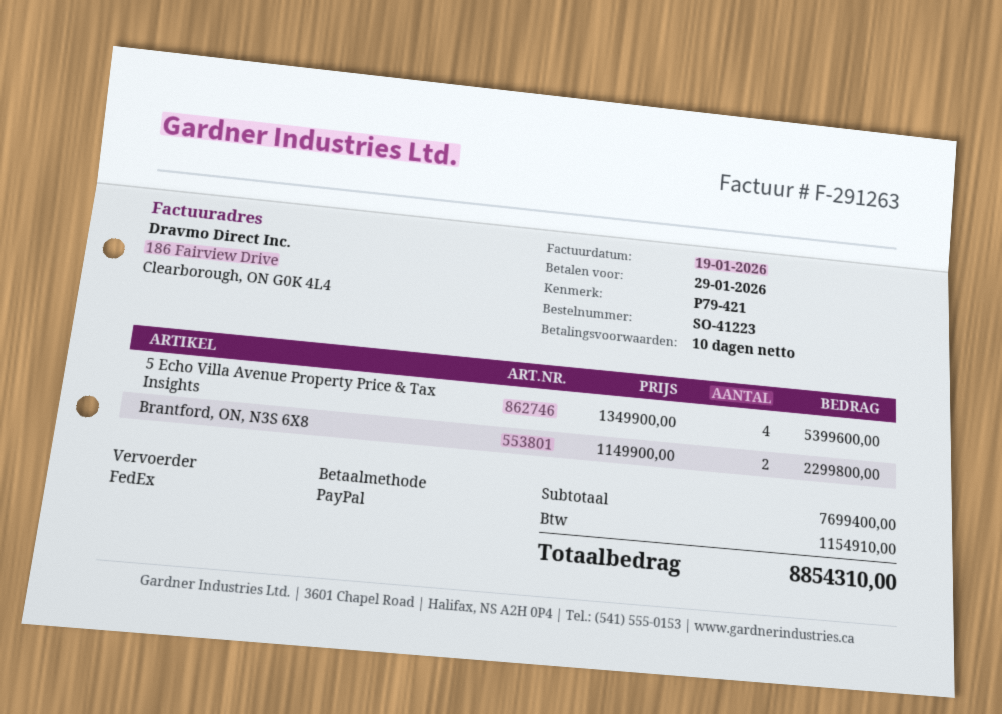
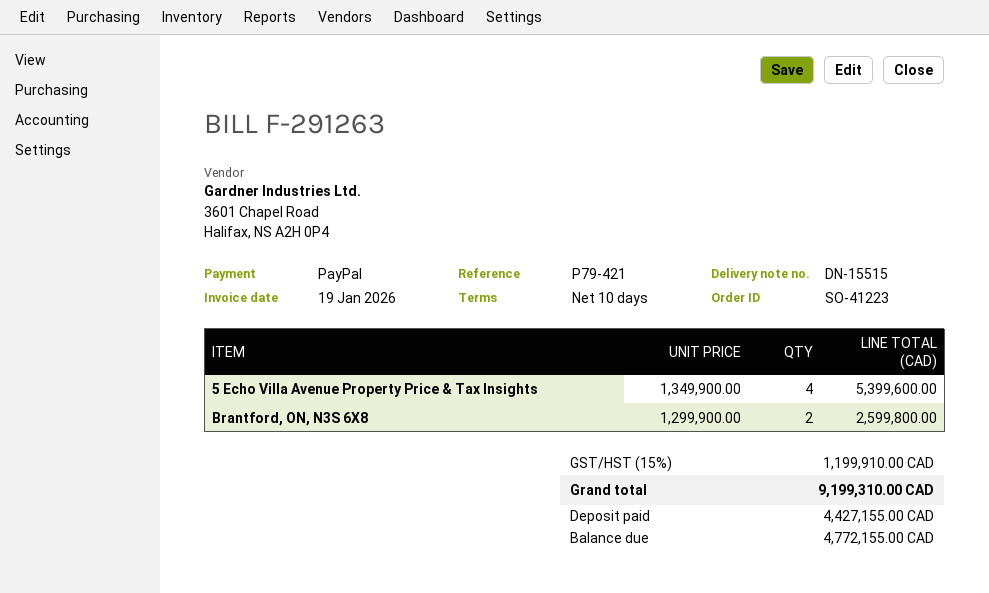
Brantford, ON, N3S 6X8: 2 x 1149900.00 = 2299800.00 -> 2 x 1299900.00 = 2599800.00
tax: 1154910.00 -> 1199910.00
total: 8854310.00 -> 9199310.00

